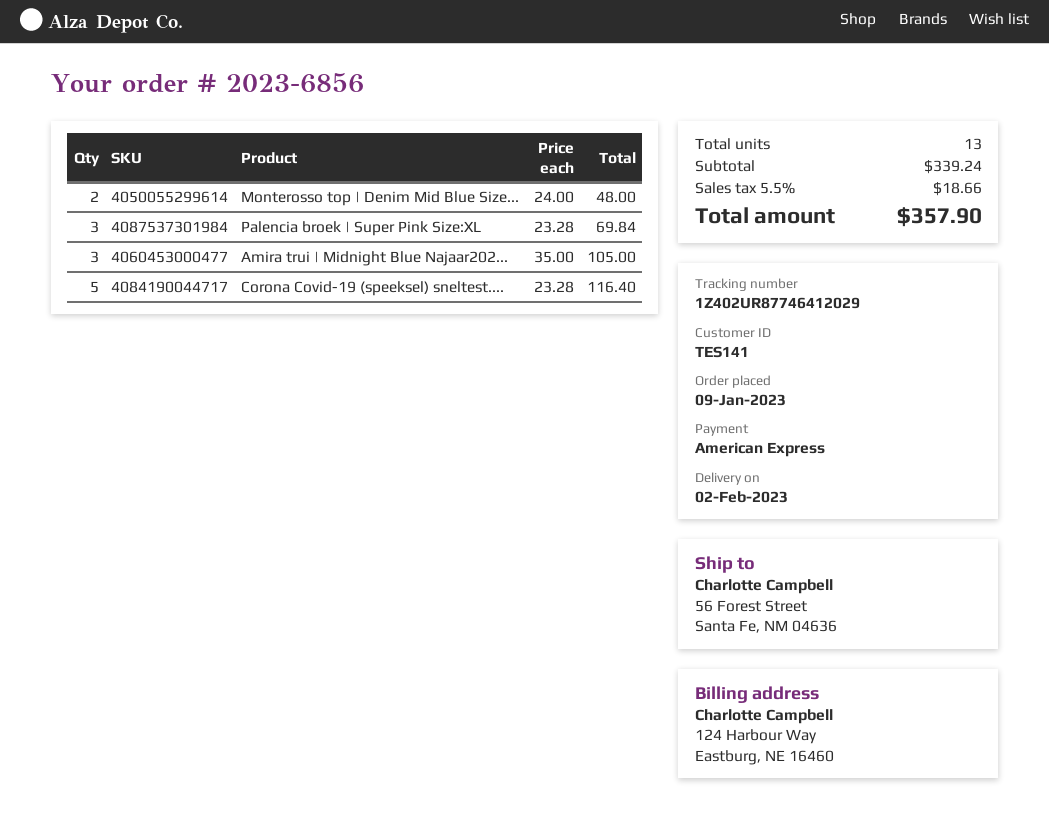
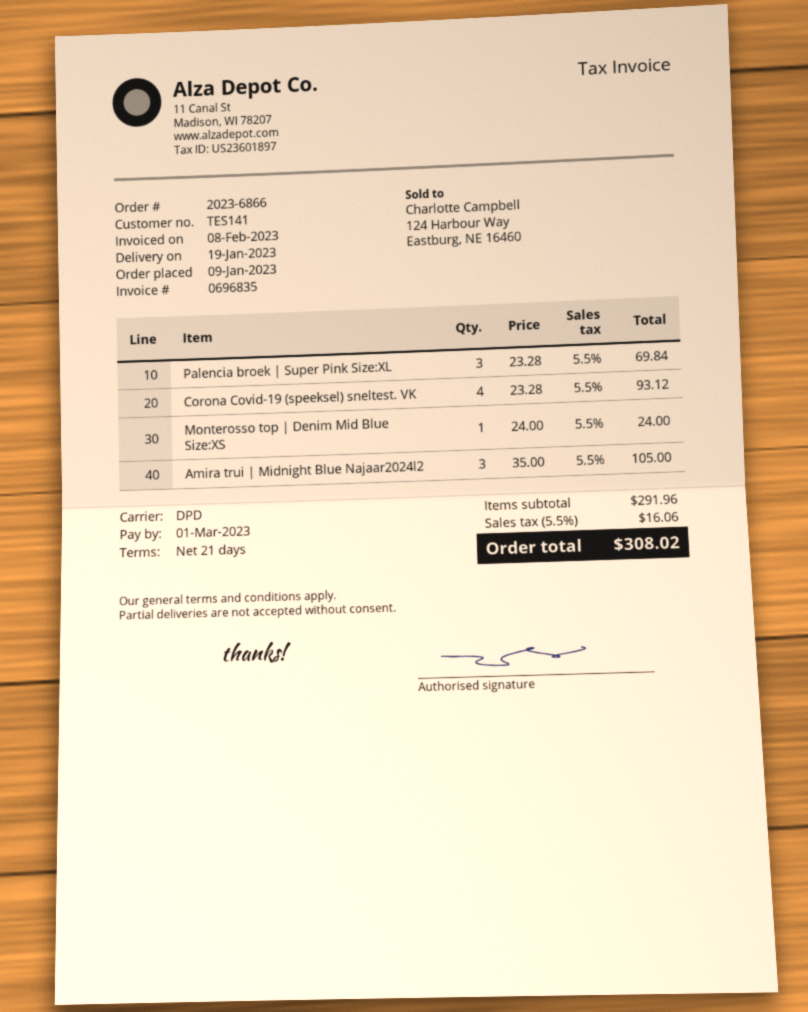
order number: 2023-6856 -> 2023-6866
delivery date: 2023-02-02 -> 2023-01-19
Monterosso top | Denim Mid Blue Size...: 2 x 24.00 = 48.00 -> 1 x 24.00 = 24.00
Corona Covid-19 (speeksel) sneltest....: 5 x 23.28 = 116.40 -> 4 x 23.28 = 93.12
subtotal: 339.24 -> 291.96
tax: 5.5% = 18.66 -> 5.5% = 16.06
total: 357.90 -> 308.02

